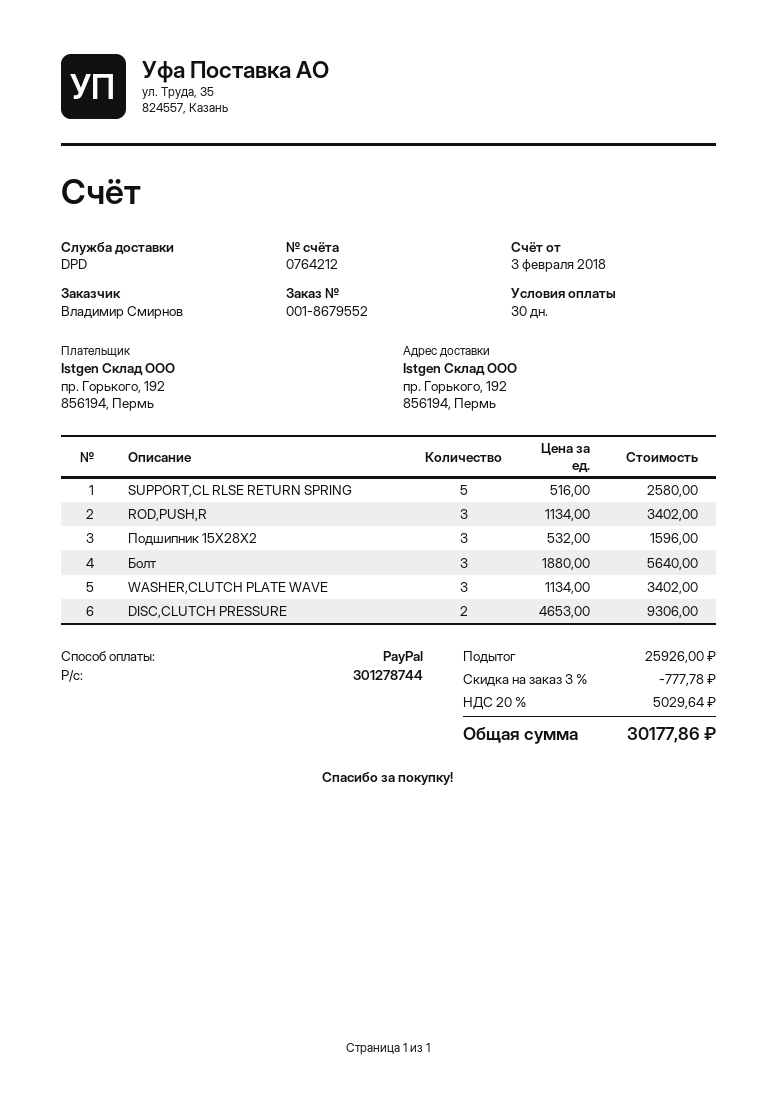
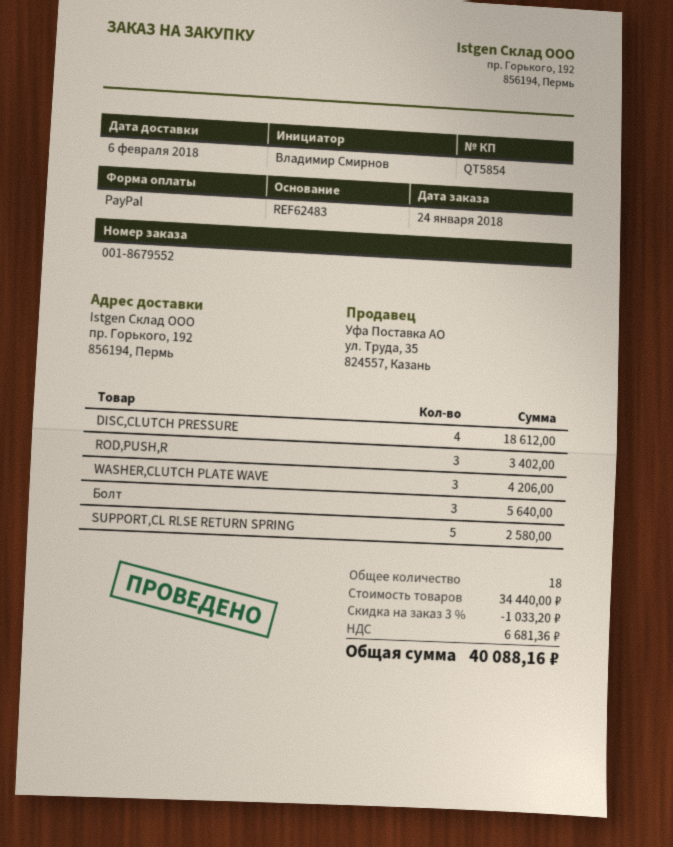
Подшипник 15X28X2: 3 for 1596.00 -> none
WASHER,CLUTCH PLATE WAVE: 3 for 3402.00 -> 3 for 4206.00
DISC,CLUTCH PRESSURE: 2 for 9306.00 -> 4 for 18612.00
subtotal: 25926.00 -> 34440.00
discount: 3% = 777.78 -> 3% = 1033.20
tax: 5029.64 -> 6681.36
total: 30177.86 -> 40088.16

